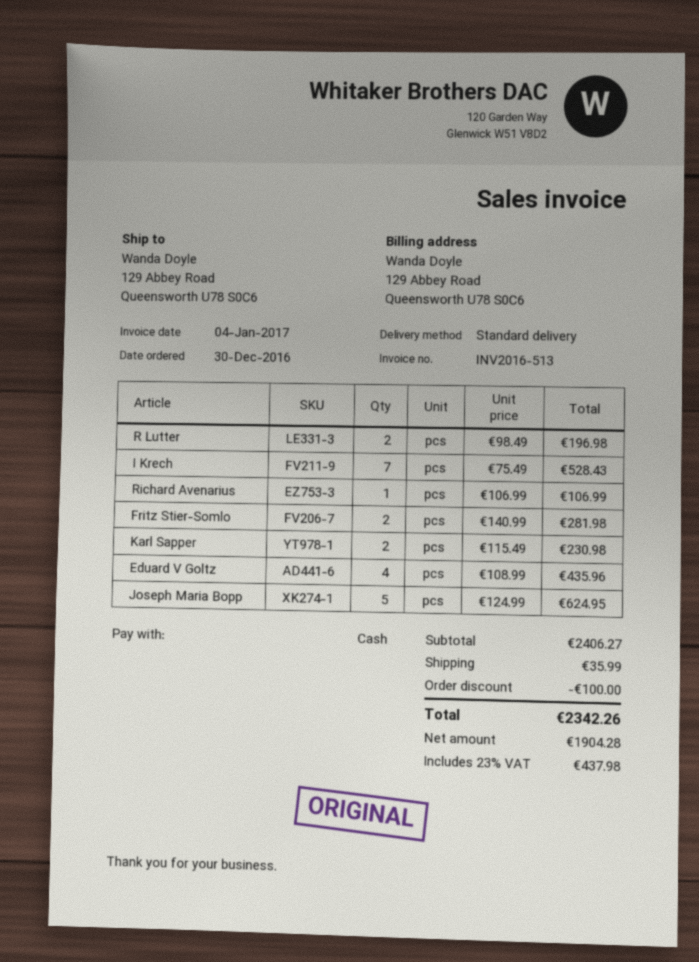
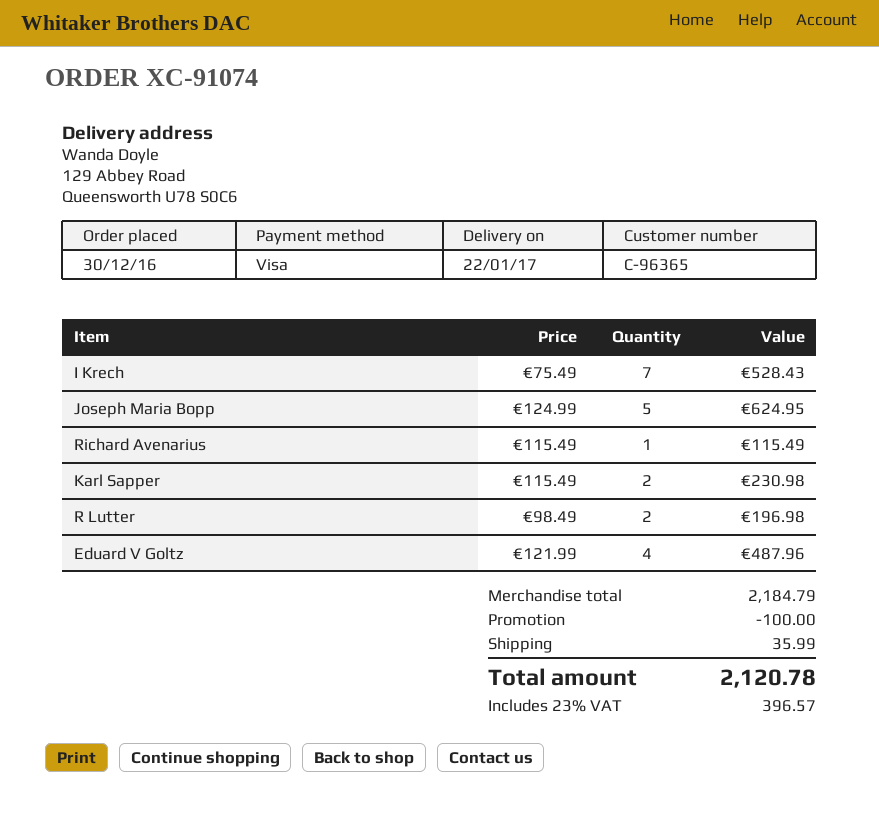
payment method: cash -> Visa
Richard Avenarius: 1 x 106.99 = 106.99 -> 1 x 115.49 = 115.49
Fritz Stier-Somlo: 2 x 140.99 = 281.98 -> none
Eduard V Goltz: 4 x 108.99 = 435.96 -> 4 x 121.99 = 487.96
subtotal: 2406.27 -> 2184.79
tax: 23% = 437.98 -> 23% = 396.57
total: 2342.26 -> 2120.78

